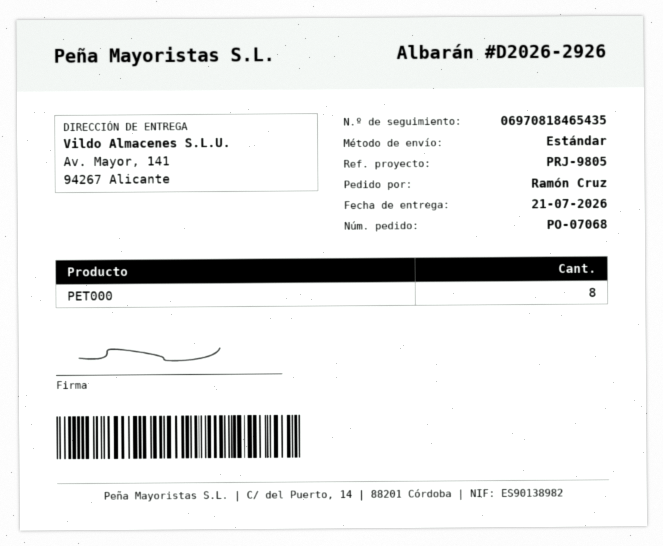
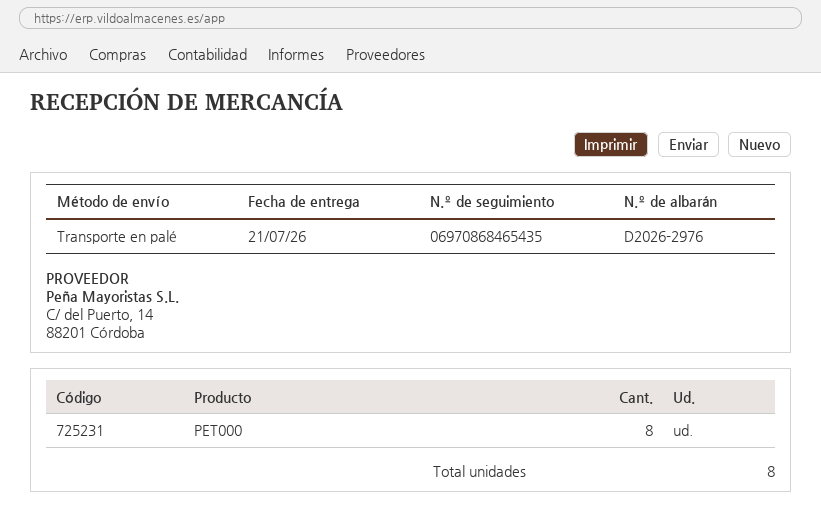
delivery note number: D2026-2926 -> D2026-2976
shipping method: standard -> pallet freight
tracking number: 06970818465435 -> 06970868465435

